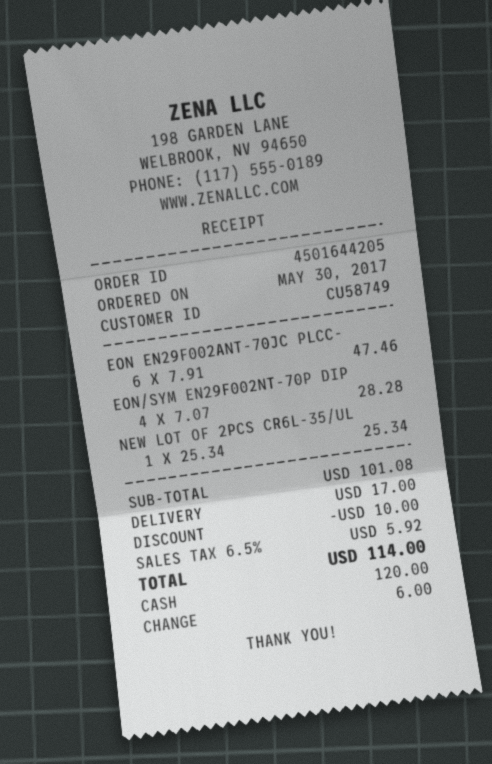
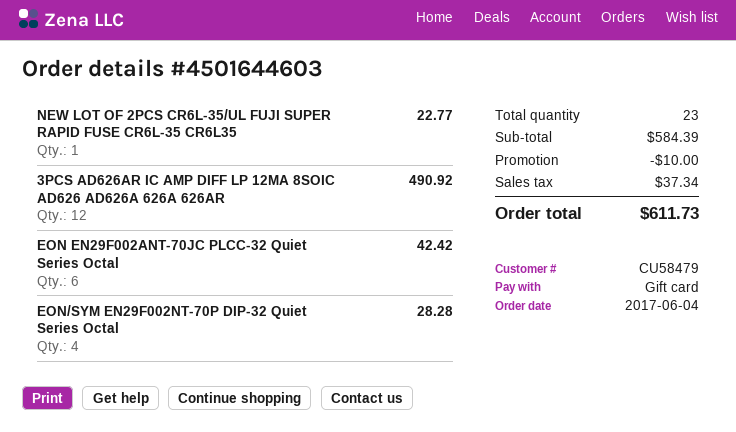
order number: 4501644205 -> 4501644603
order date: 2017-05-30 -> 2017-06-04
customer number: CU58749 -> CU58479
payment method: cash -> gift card
EON EN29F002ANT-70JC PLCC-: 6 for 47.46 -> 6 for 42.42
NEW LOT OF 2PCS CR6L-35/UL: 1 for 25.34 -> 1 for 22.77
3PCS AD626AR IC AMP DIFF LP 12MA 8SOIC AD626 AD626A 626A 626AR: none -> 12 for 490.92
subtotal: 101.08 -> 584.39
shipping: 17.00 -> none
tax: 5.92 -> 37.34
total: 114.00 -> 611.73

